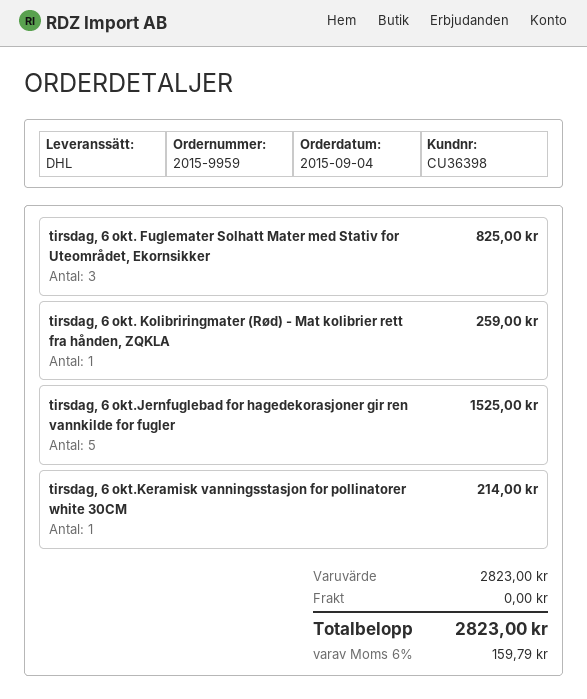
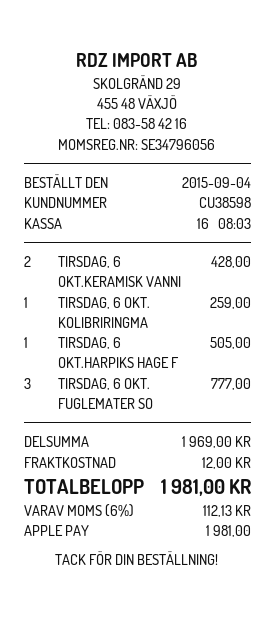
customer number: CU36398 -> CU38598
tirsdag, 6 okt. Fuglemater Solhatt Mater med Stativ for Uteområdet, Ekornsikker: 3 for 825.00 -> 3 for 777.00
tirsdag, 6 okt.Jernfuglebad for hagedekorasjoner gir ren vannkilde for fugler: 5 for 1525.00 -> none
tirsdag, 6 okt.Keramisk vanningsstasjon for pollinatorer white 30CM: 1 for 214.00 -> 2 for 428.00
TIRSDAG, 6 OKT.HARPIKS HAGE F: none -> 1 for 505.00
subtotal: 2823.00 -> 1969.00
shipping: 0.00 -> 12.00
tax: 6% = 159.79 -> 6% = 112.13
total: 2823.00 -> 1981.00

